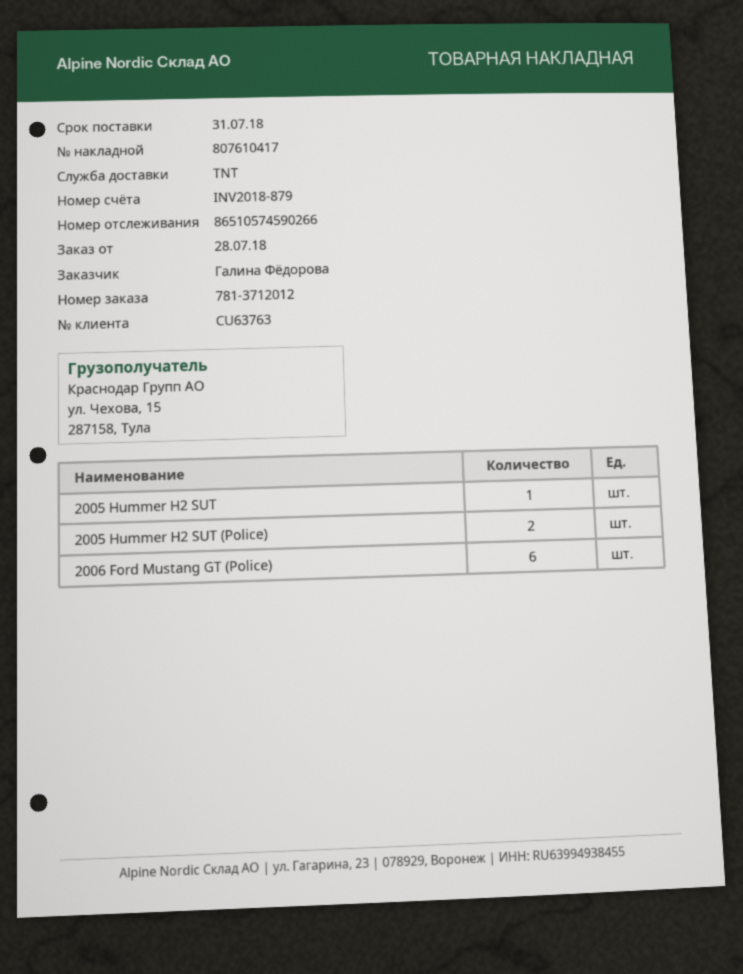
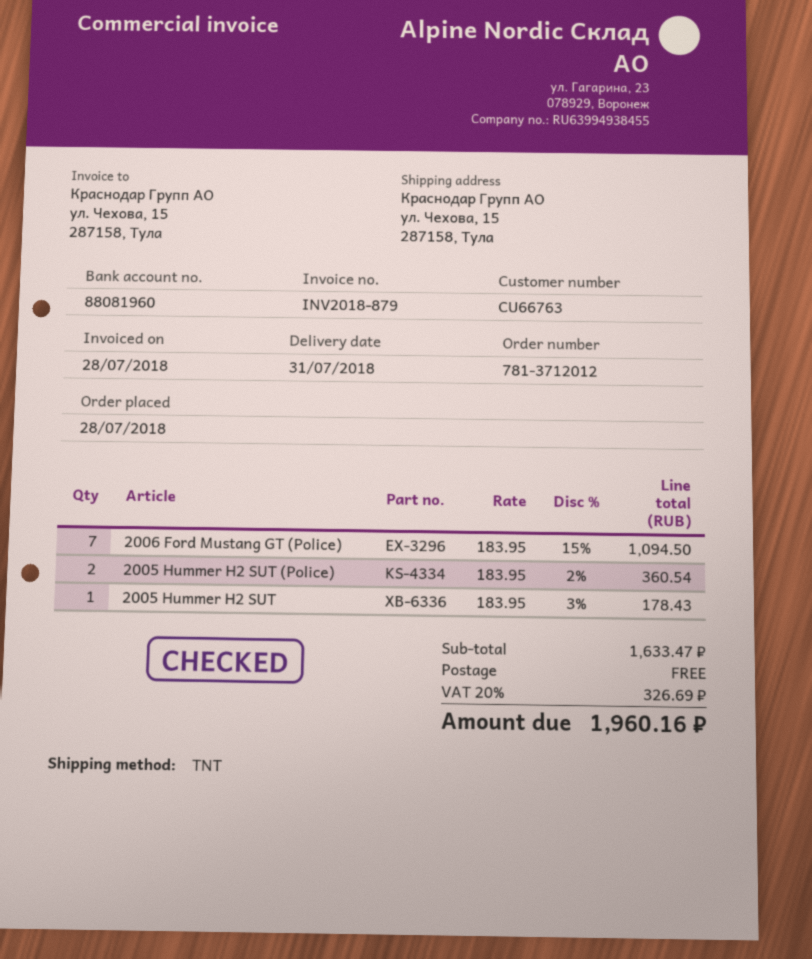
customer number: CU63763 -> CU66763
2006 Ford Mustang GT (Police): 6 -> 7

